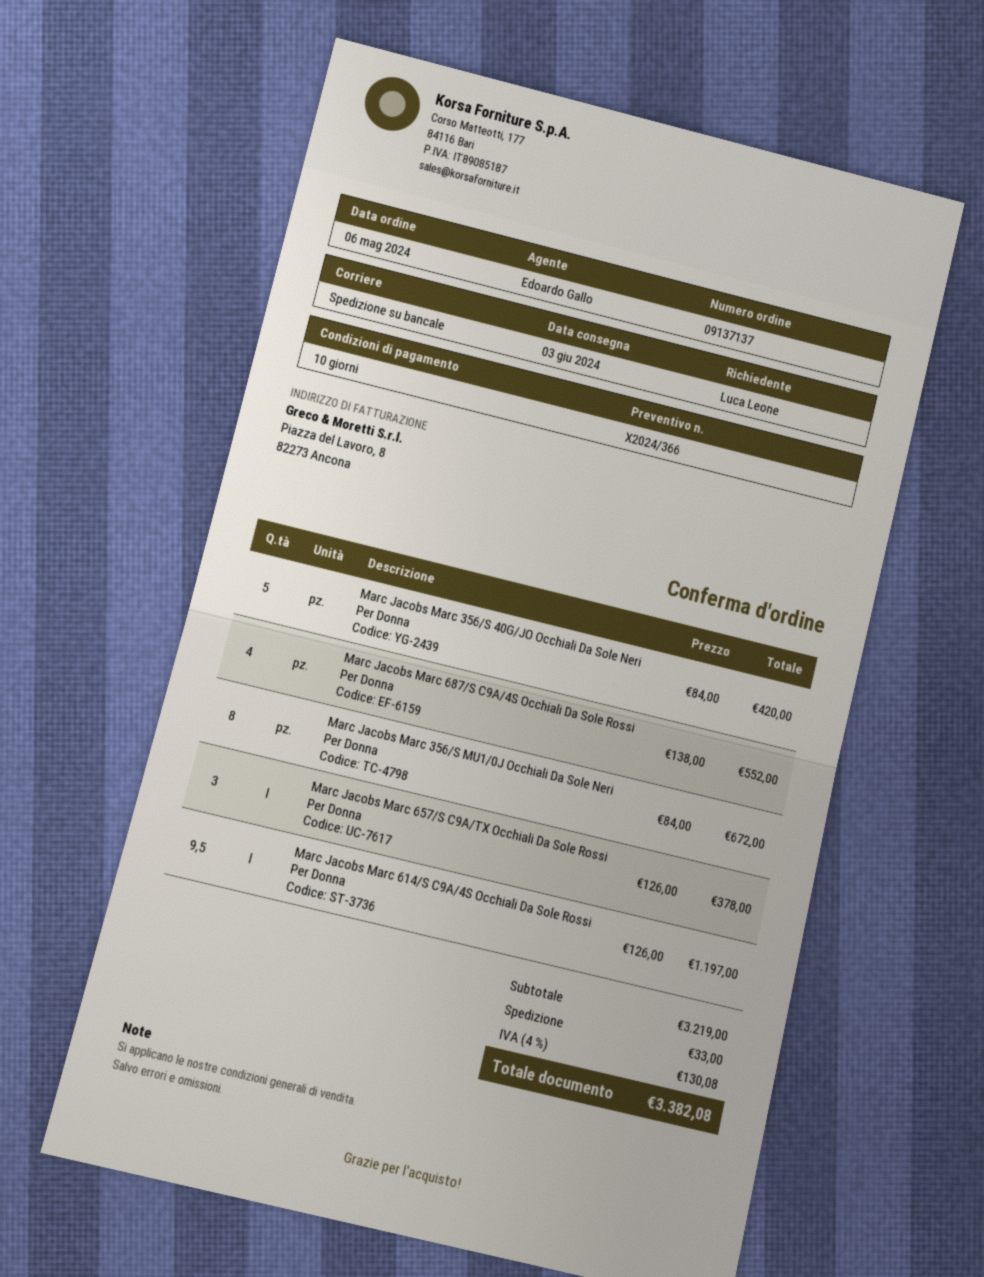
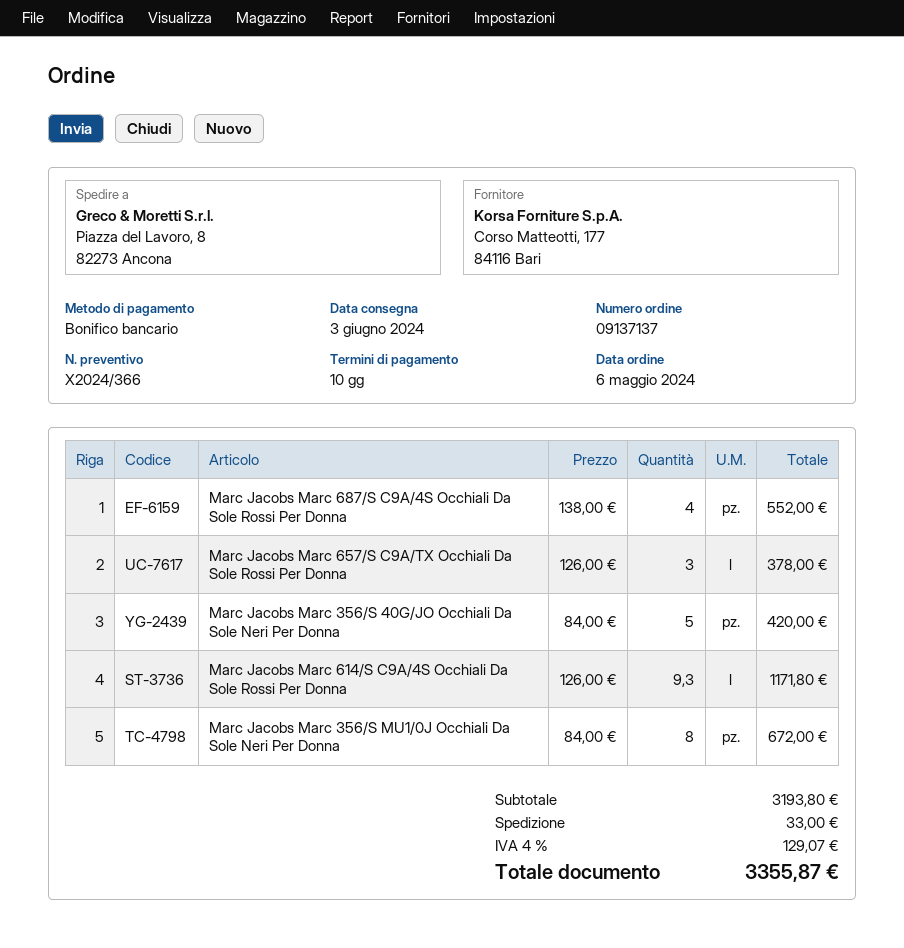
Marc Jacobs Marc 614/S C9A/4S Occhiali Da Sole Rossi Per Donna: 9.5 x 126.00 = 1197.00 -> 9.3 x 126.00 = 1171.80
subtotal: 3219.00 -> 3193.80
tax: 4% = 130.08 -> 4% = 129.07
total: 3382.08 -> 3355.87

